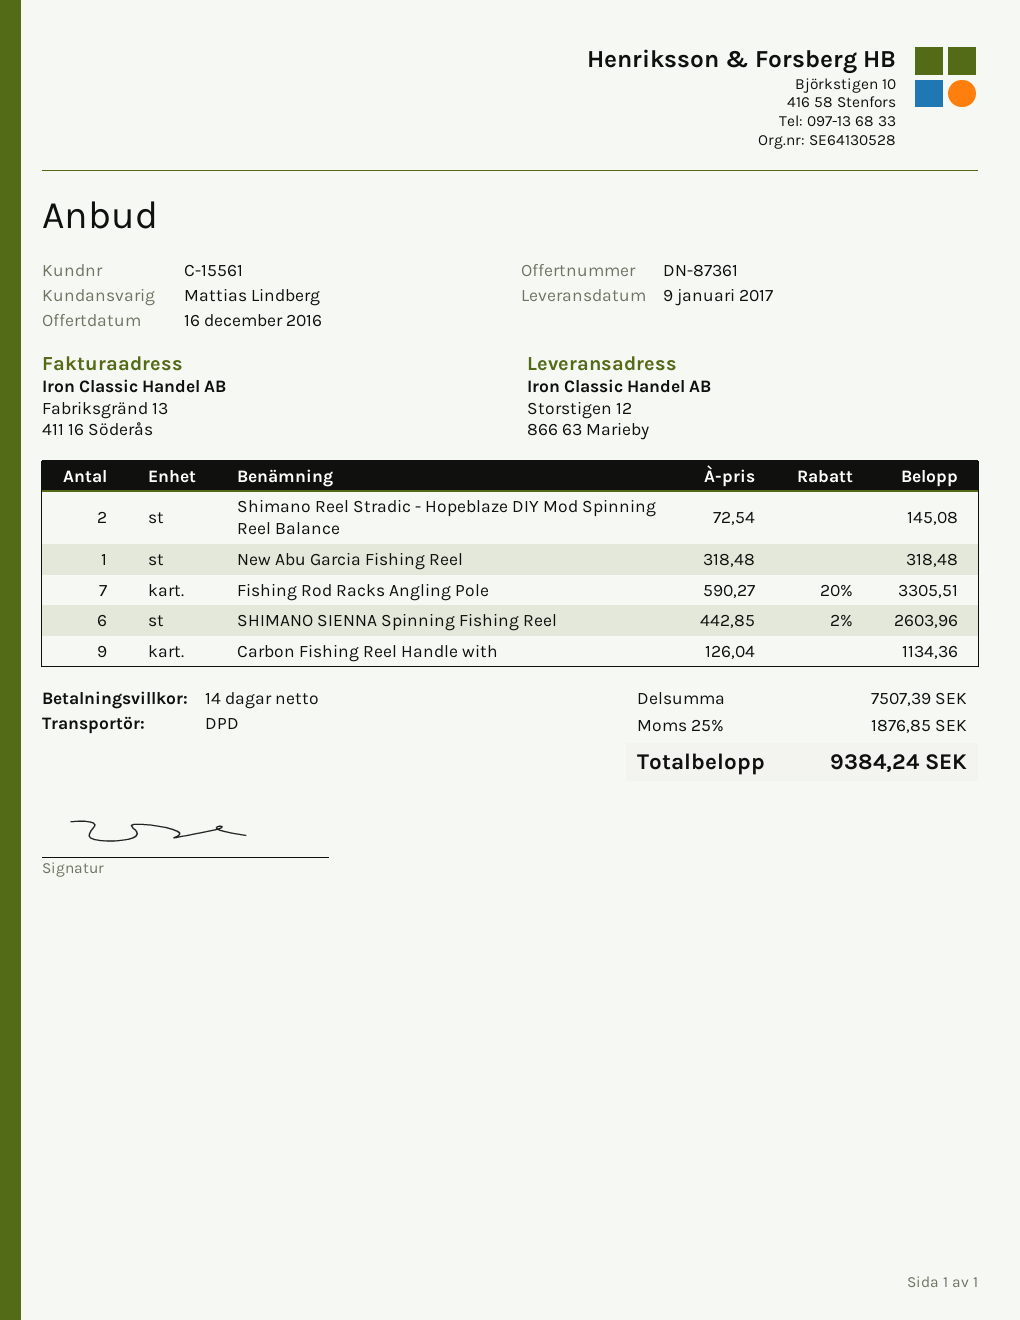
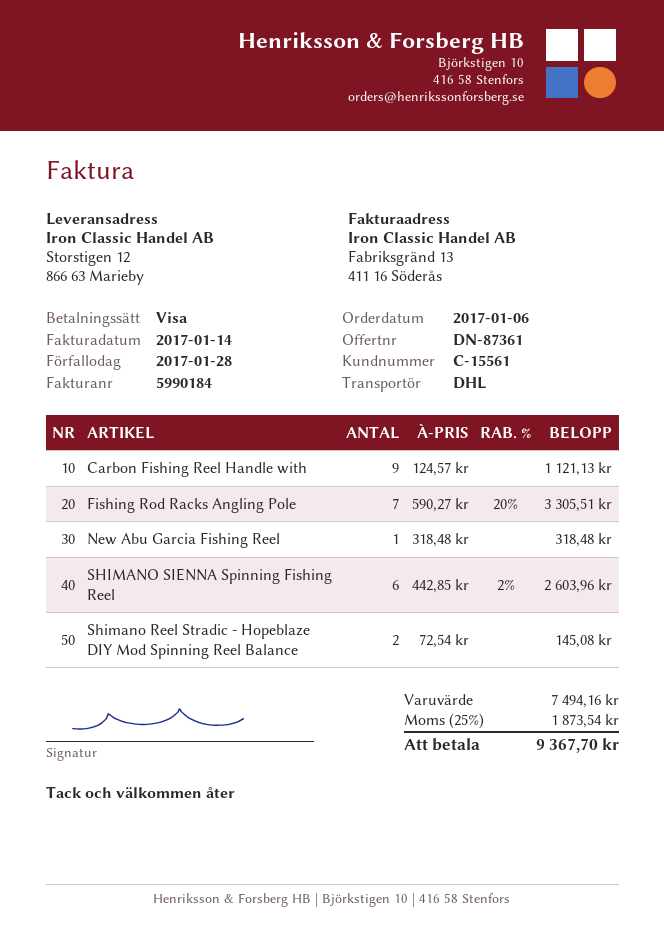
shipping method: DPD -> DHL
Carbon Fishing Reel Handle with: 9 x 126.04 = 1134.36 -> 9 x 124.57 = 1121.13
subtotal: 7507.39 -> 7494.16
tax: 25% = 1876.85 -> 25% = 1873.54
total: 9384.24 -> 9367.70

